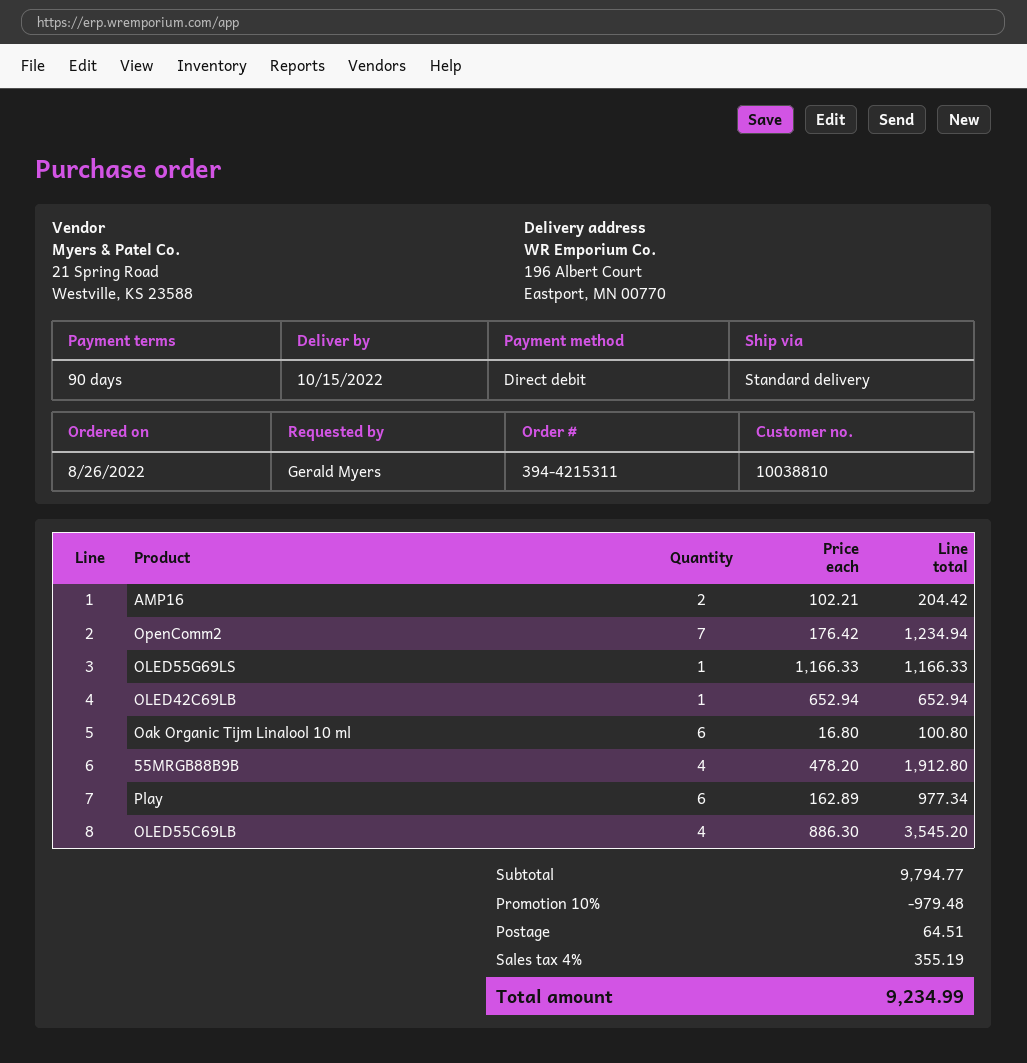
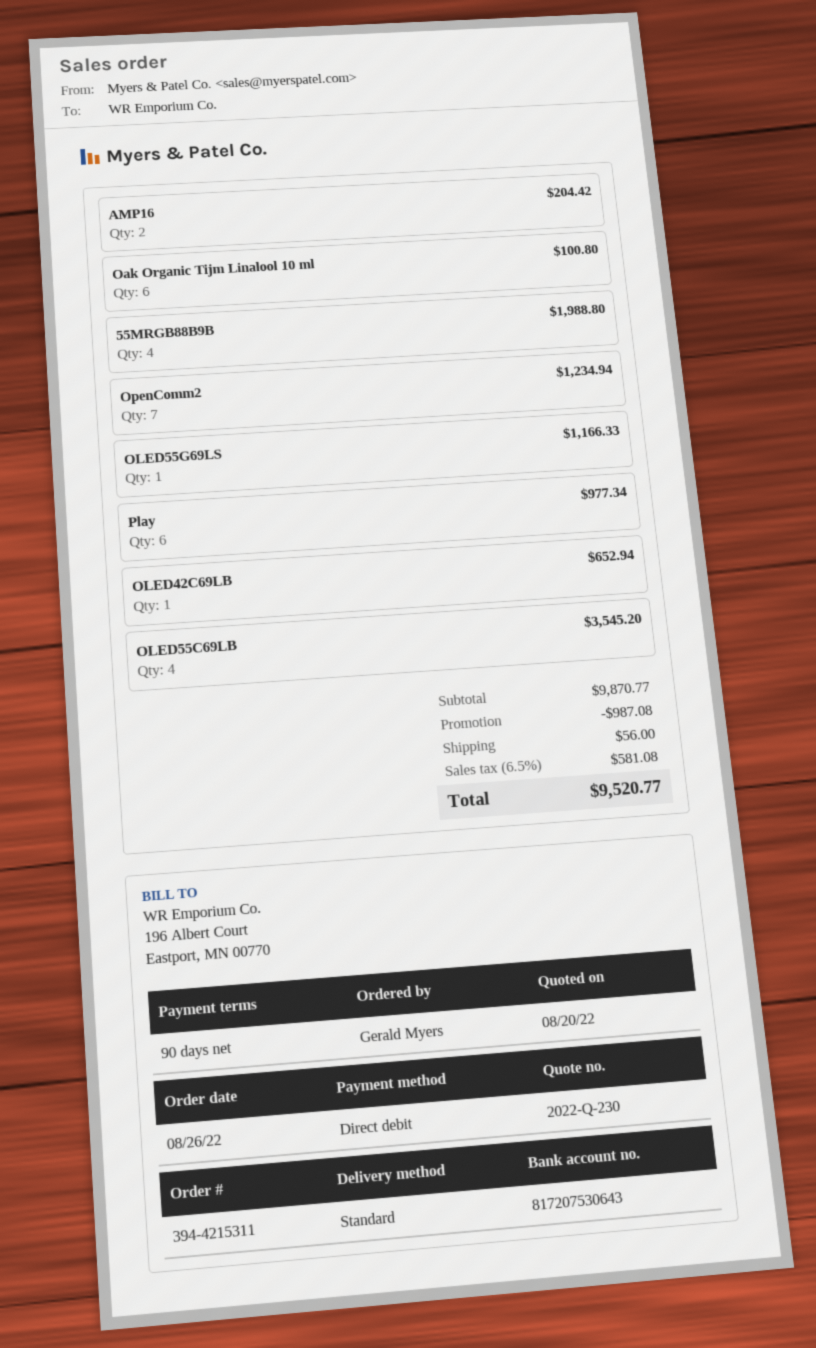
55MRGB88B9B: 4 for 1912.80 -> 4 for 1988.80
subtotal: 9794.77 -> 9870.77
discount: 979.48 -> 987.08
shipping: 64.51 -> 56.00
tax: 4% = 355.19 -> 6.5% = 581.08
total: 9234.99 -> 9520.77

